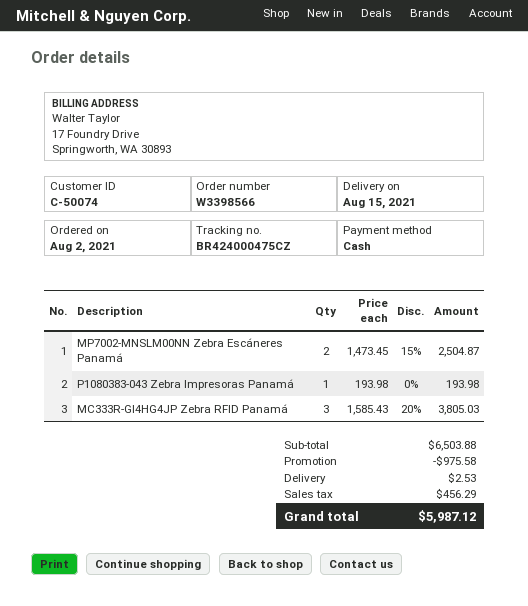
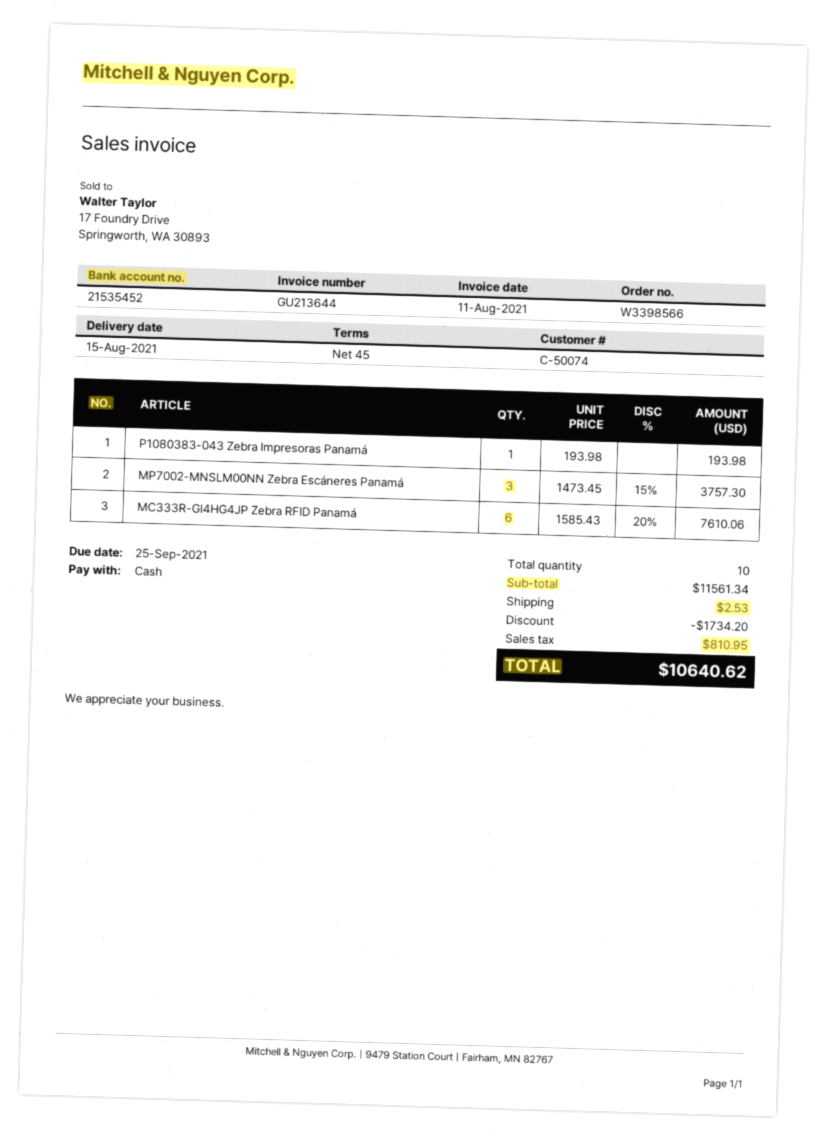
MP7002-MNSLM00NN Zebra Escáneres Panamá: 2 x 1473.45 - 15% = 2504.87 -> 3 x 1473.45 - 15% = 3757.30
MC333R-GI4HG4JP Zebra RFID Panamá: 3 x 1585.43 - 20% = 3805.03 -> 6 x 1585.43 - 20% = 7610.06
subtotal: 6503.88 -> 11561.34
discount: 975.58 -> 1734.20
tax: 456.29 -> 810.95
total: 5987.12 -> 10640.62

